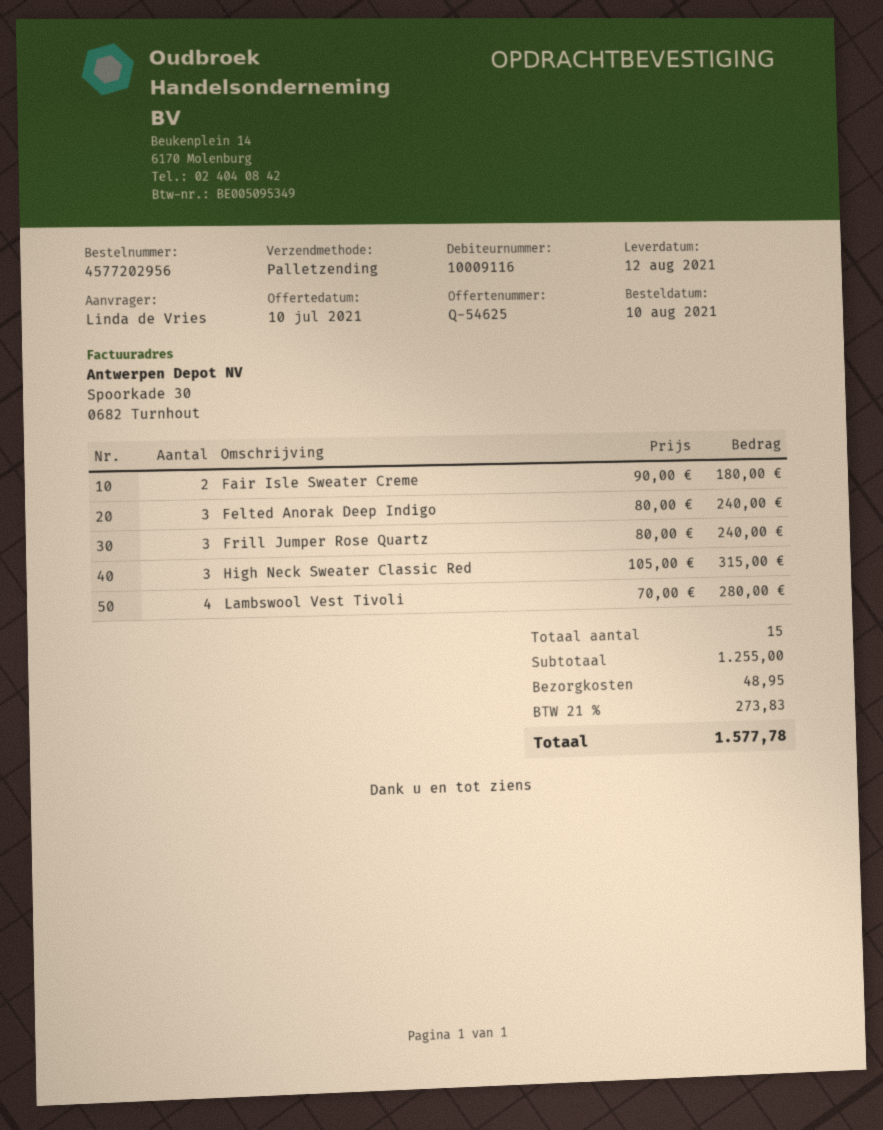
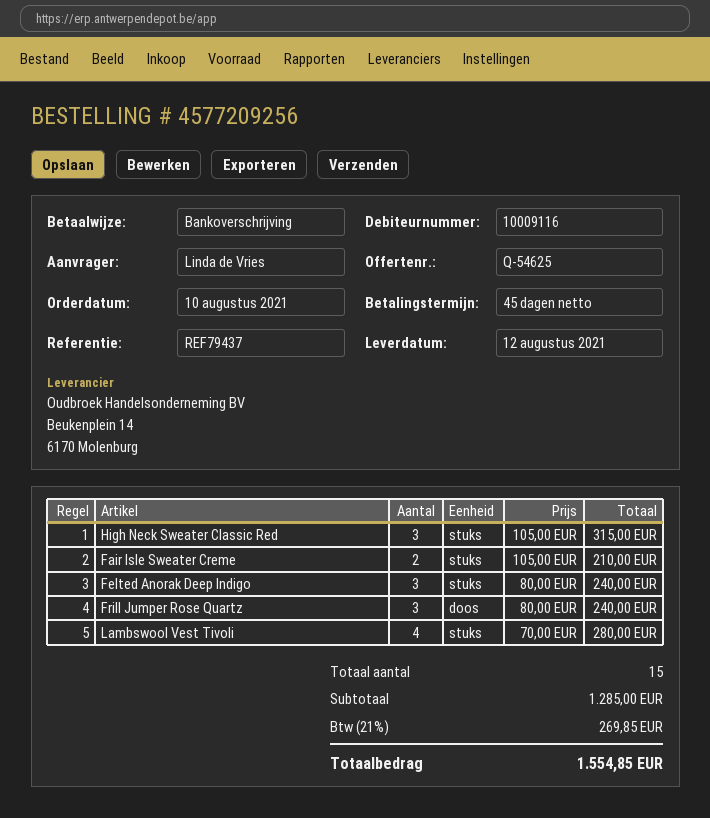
order number: 4577202956 -> 4577209256
Fair Isle Sweater Creme: 2 x 90.00 = 180.00 -> 2 x 105.00 = 210.00
subtotal: 1255.00 -> 1285.00
shipping: 48.95 -> none
tax: 21% = 273.83 -> 21% = 269.85
total: 1577.78 -> 1554.85

